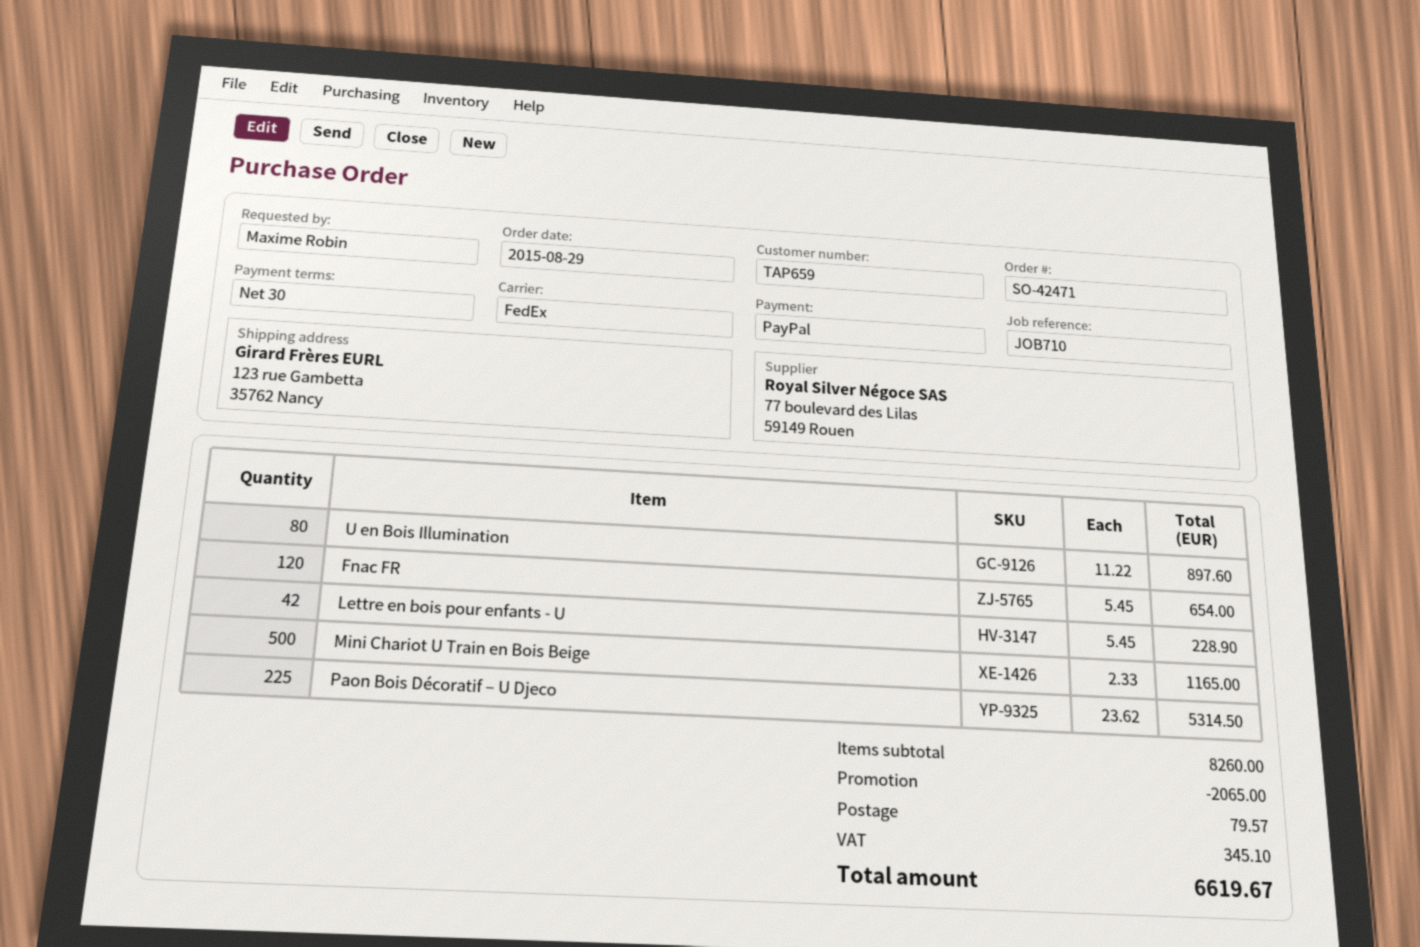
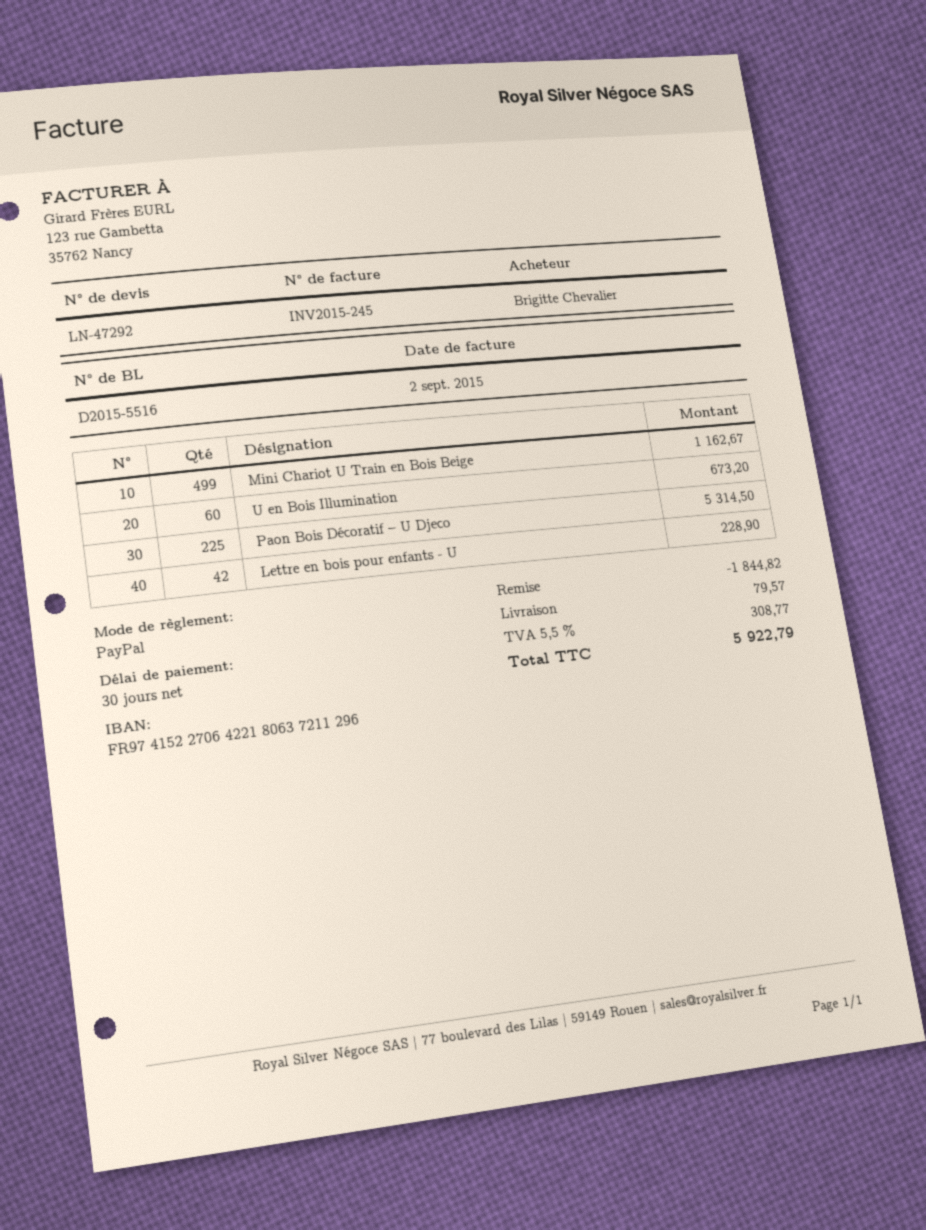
ordered by: Maxime Robin -> Brigitte Chevalier
U en Bois Illumination: 80 for 897.60 -> 60 for 673.20
Fnac FR: 120 for 654.00 -> none
Mini Chariot U Train en Bois Beige: 500 for 1165.00 -> 499 for 1162.67
discount: 2065.00 -> 1844.82
tax: 345.10 -> 308.77
total: 6619.67 -> 5922.79

